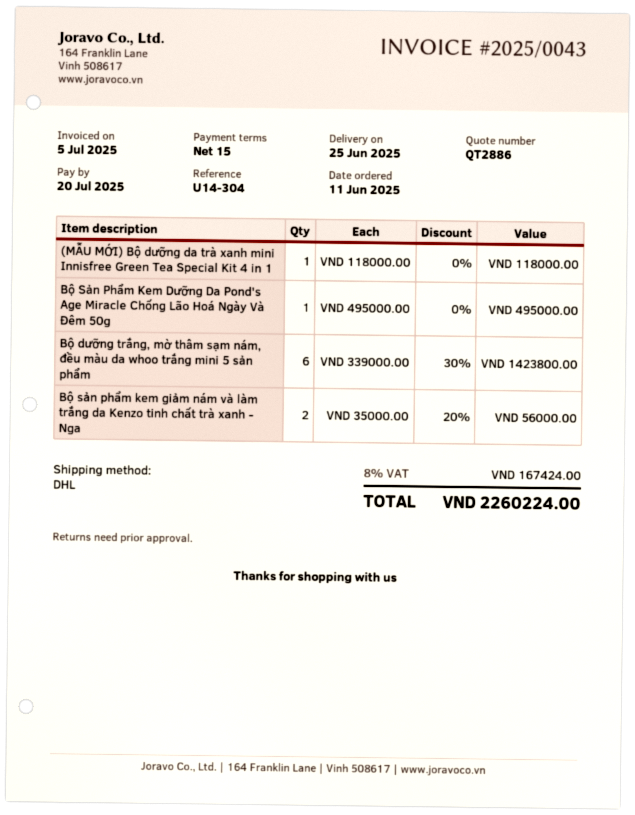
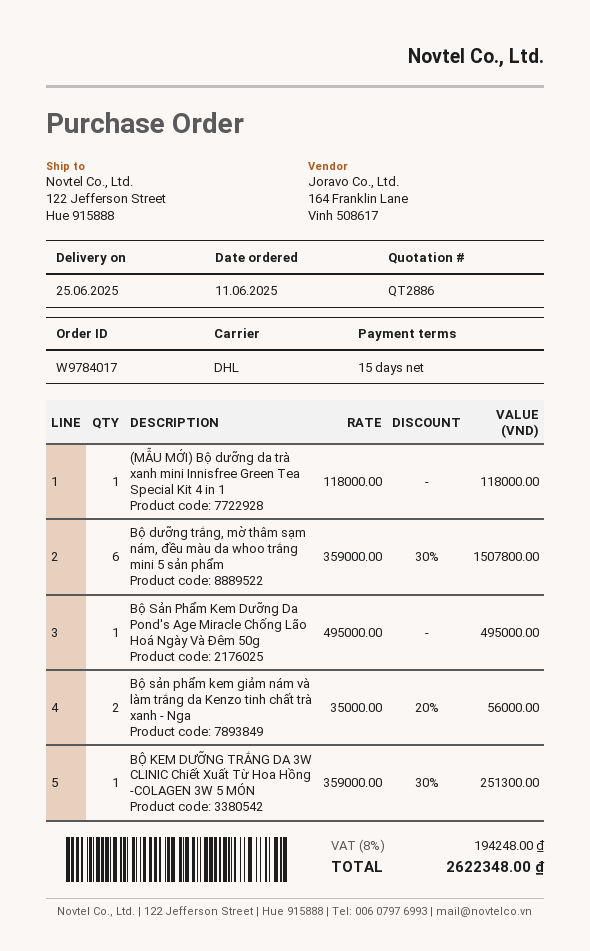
Bộ dưỡng trắng, mờ thâm sạm nám, đều màu da whoo trắng mini 5 sản phẩm: 6 x 339000.00 - 30% = 1423800.00 -> 6 x 359000.00 - 30% = 1507800.00
BỘ KEM DƯỠNG TRẮNG DA 3W CLINIC Chiết Xuất Từ Hoa Hồng -COLAGEN 3W 5 MÓN: none -> 1 x 359000.00 - 30% = 251300.00
tax: 8% = 167424.00 -> 8% = 194248.00
total: 2260224.00 -> 2622348.00

